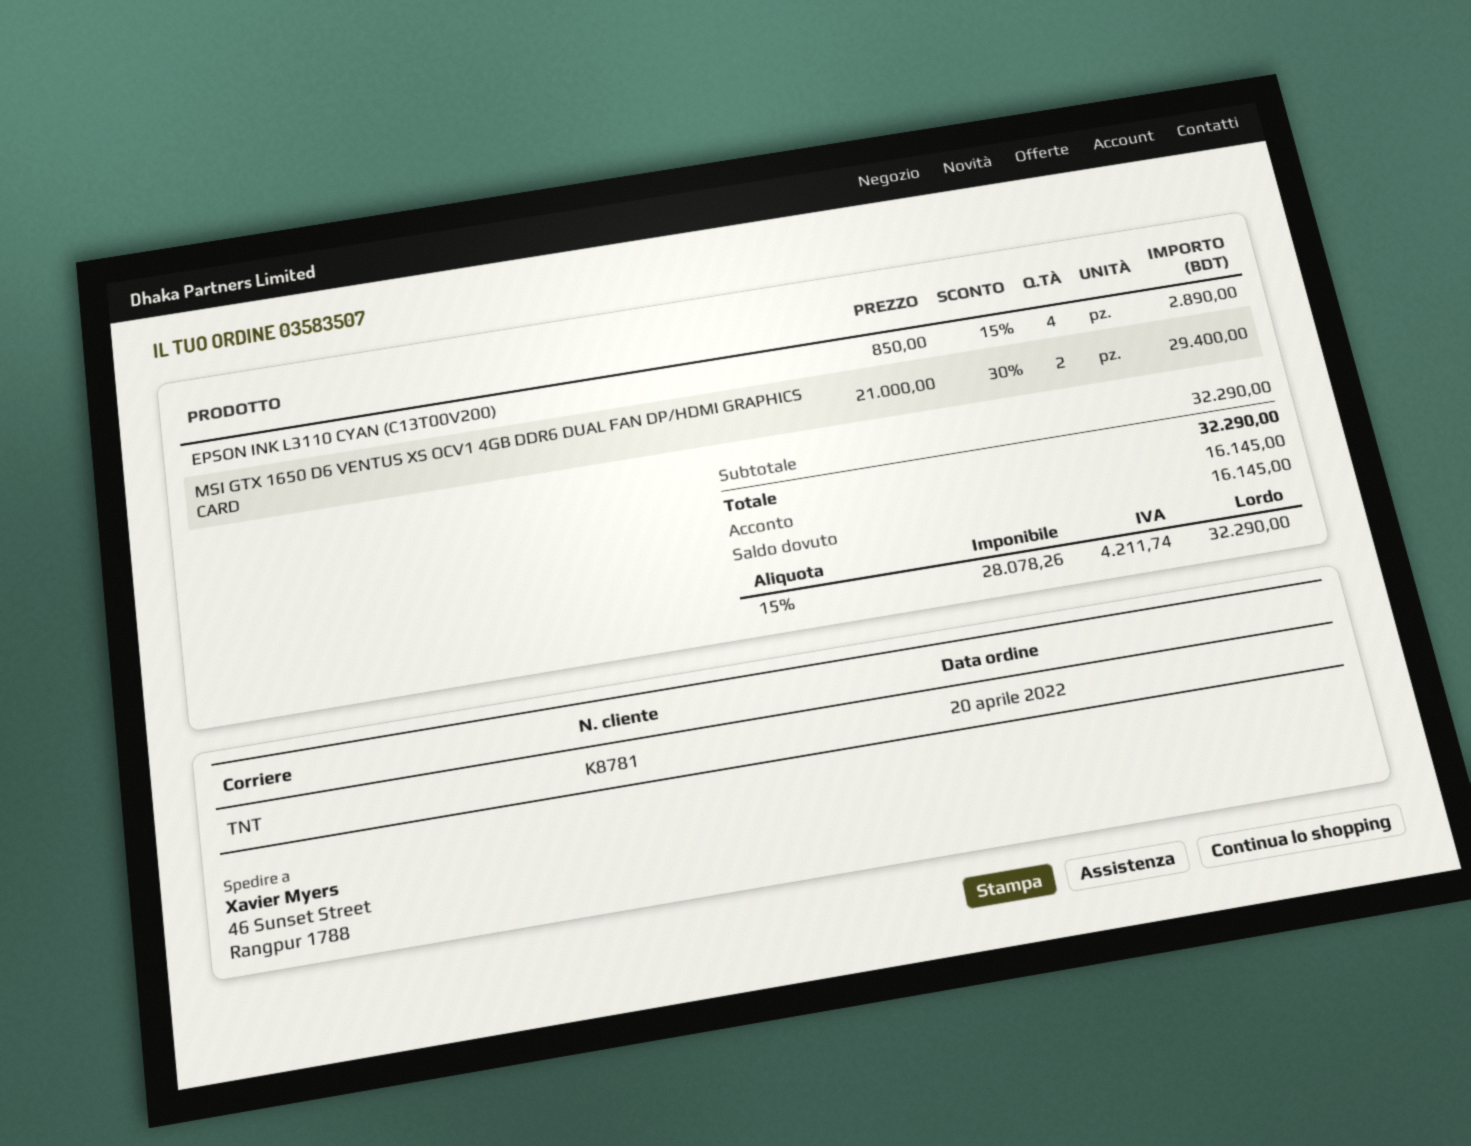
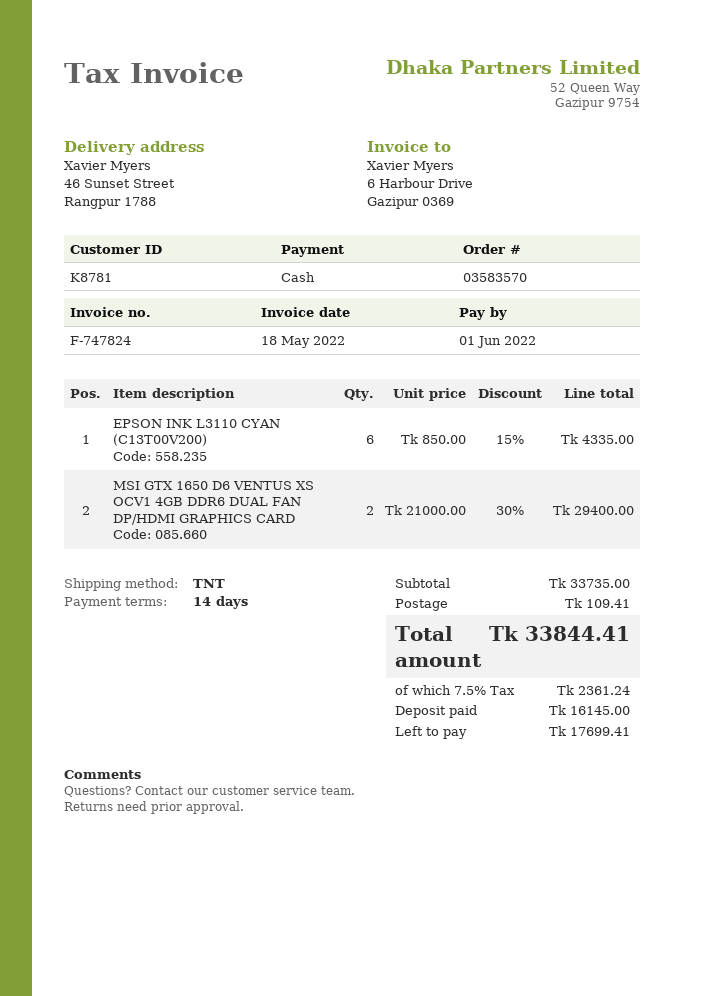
order number: 03583507 -> 03583570
EPSON INK L3110 CYAN (C13T00V200): 4 x 850.00 - 15% = 2890.00 -> 6 x 850.00 - 15% = 4335.00
subtotal: 32290.00 -> 33735.00
shipping: none -> 109.41
tax: 15% = 4211.74 -> 7.5% = 2361.24
total: 32290.00 -> 33844.41
balance: 16145.00 -> 17699.41

